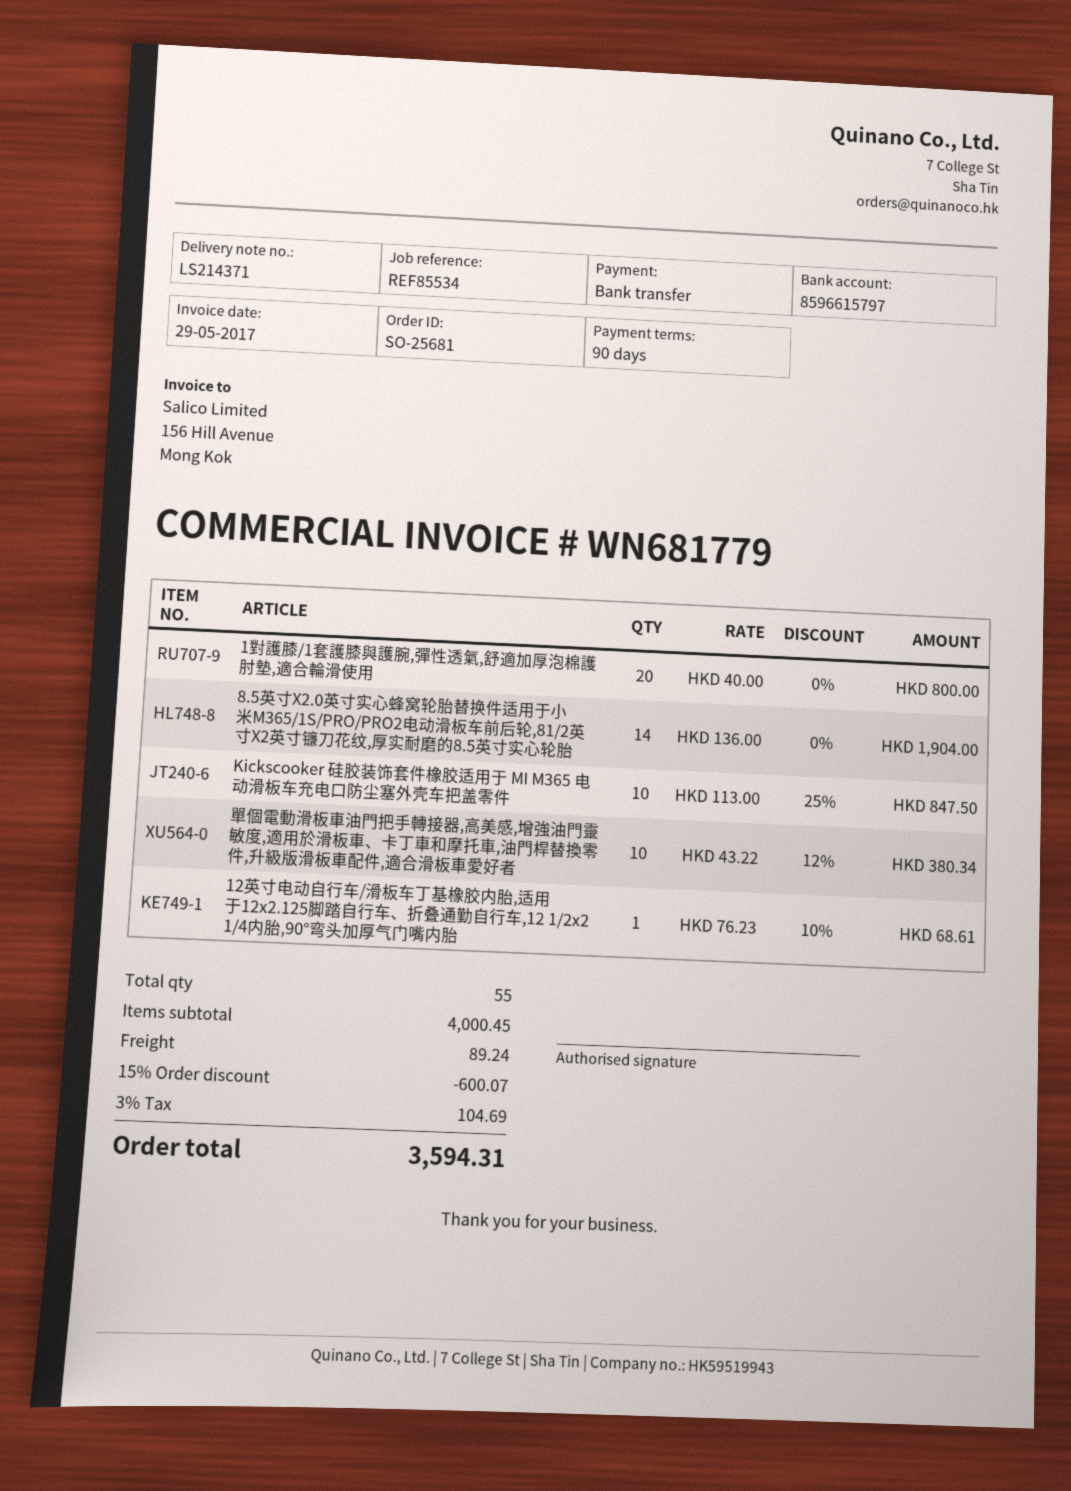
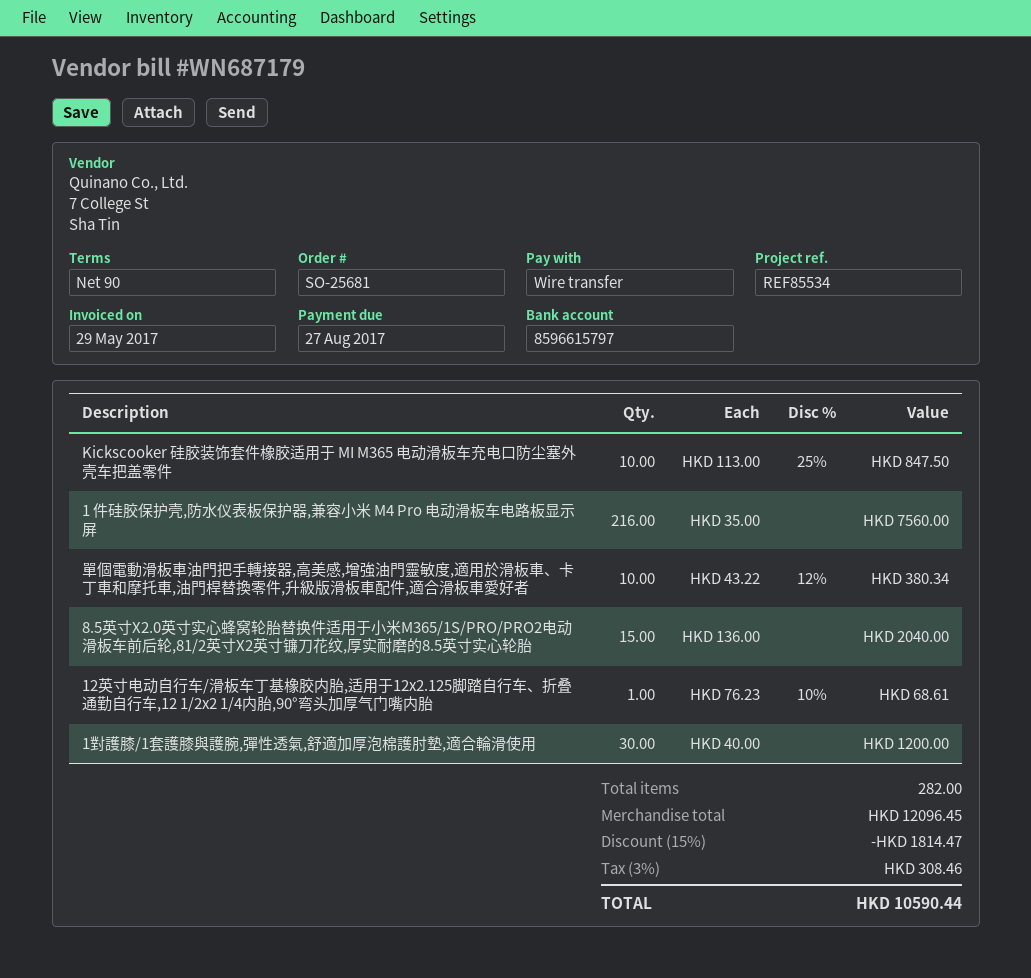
invoice number: WN681779 -> WN687179
1對護膝/1套護膝與護腕,彈性透氣,舒適加厚泡棉護肘墊,適合輪滑使用: 20 x 40.00 = 800.00 -> 30 x 40.00 = 1200.00
8.5英寸X2.0英寸实心蜂窝轮胎替换件适用于小米M365/1S/PRO/PRO2电动滑板车前后轮,81/2英寸X2英寸镰刀花纹,厚实耐磨的8.5英寸实心轮胎: 14 x 136.00 = 1904.00 -> 15 x 136.00 = 2040.00
1 件硅胶保护壳,防水仪表板保护器,兼容小米 M4 Pro 电动滑板车电路板显示屏: none -> 216 x 35.00 = 7560.00
total quantity: 55 -> 282
subtotal: 4000.45 -> 12096.45
discount: 15% = 600.07 -> 15% = 1814.47
shipping: 89.24 -> none
tax: 3% = 104.69 -> 3% = 308.46
total: 3594.31 -> 10590.44

